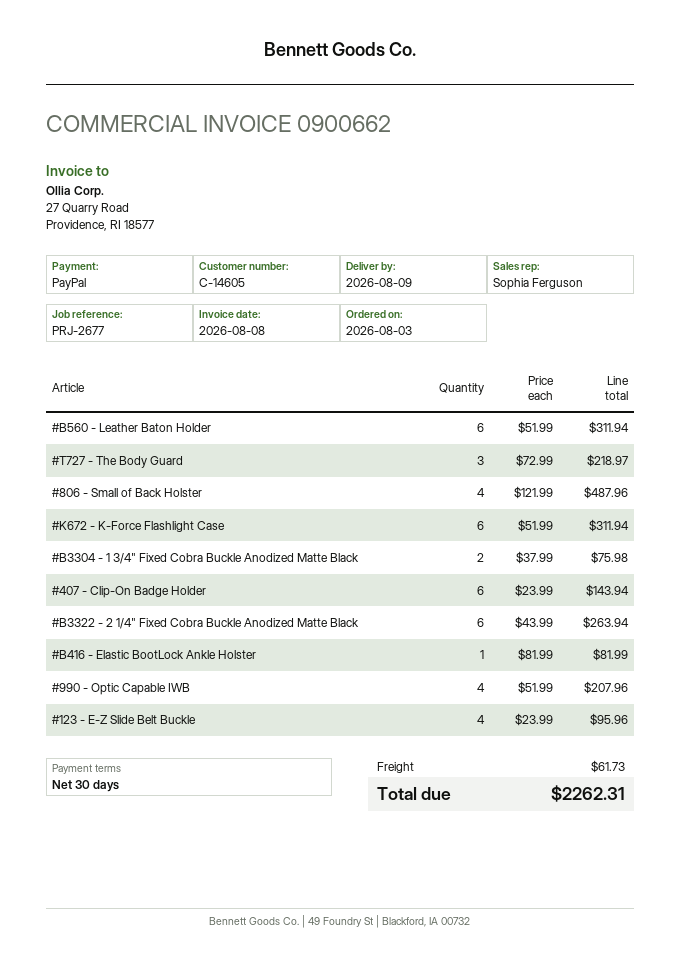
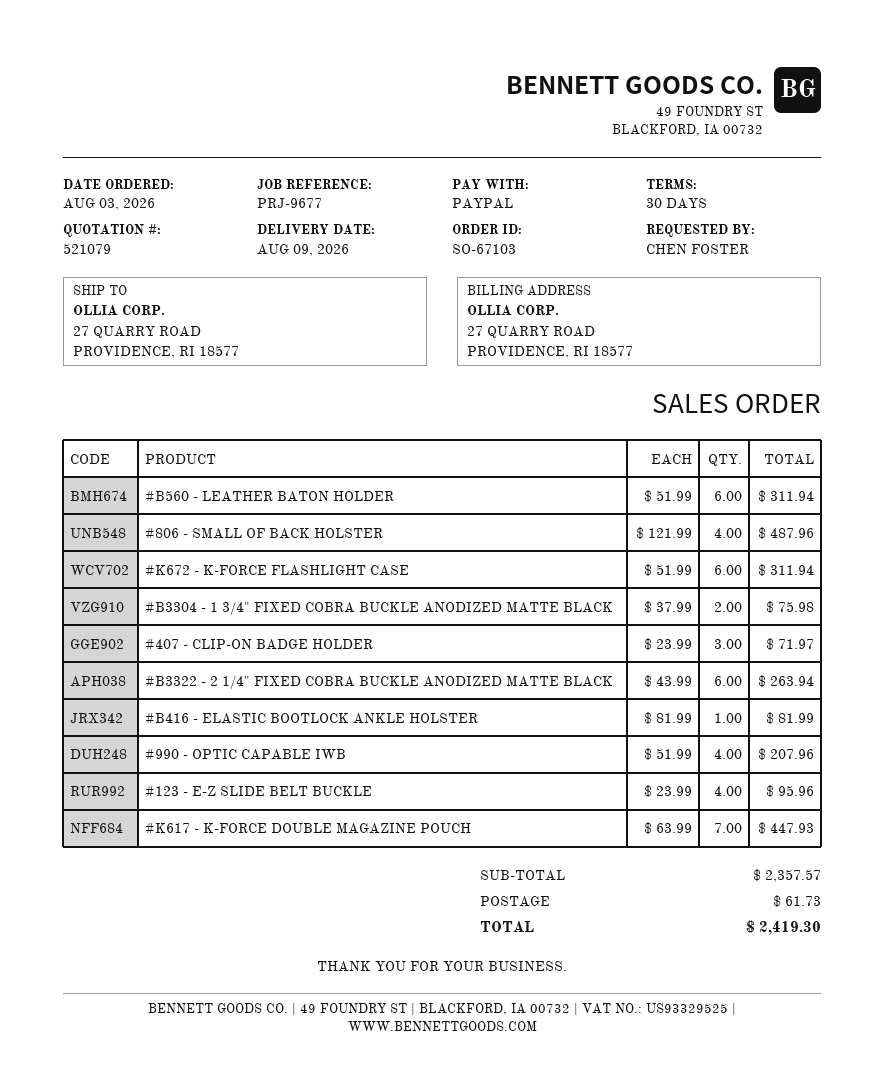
reference: PRJ-2677 -> PRJ-9677
#T727 - The Body Guard: 3 x 72.99 = 218.97 -> none
#407 - Clip-On Badge Holder: 6 x 23.99 = 143.94 -> 3 x 23.99 = 71.97
#K617 - K-FORCE DOUBLE MAGAZINE POUCH: none -> 7 x 63.99 = 447.93
total: 2262.31 -> 2419.30

